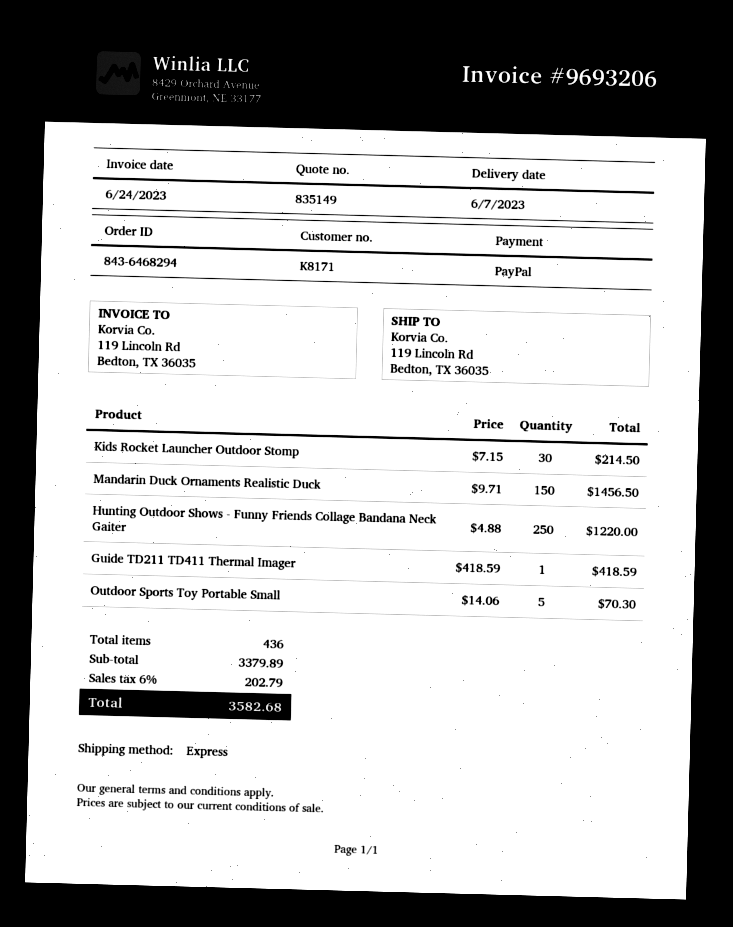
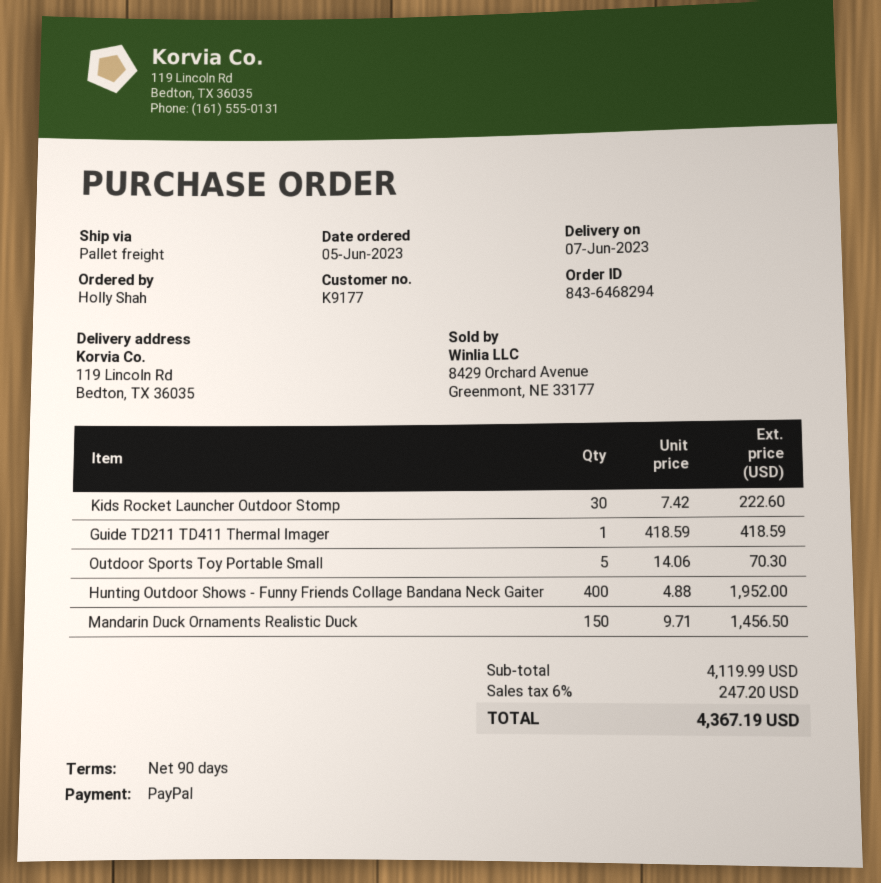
customer number: K8171 -> K9177
shipping method: express -> pallet freight
Kids Rocket Launcher Outdoor Stomp: 30 x 7.15 = 214.50 -> 30 x 7.42 = 222.60
Hunting Outdoor Shows - Funny Friends Collage Bandana Neck Gaiter: 250 x 4.88 = 1220.00 -> 400 x 4.88 = 1952.00
subtotal: 3379.89 -> 4119.99
tax: 6% = 202.79 -> 6% = 247.20
total: 3582.68 -> 4367.19

